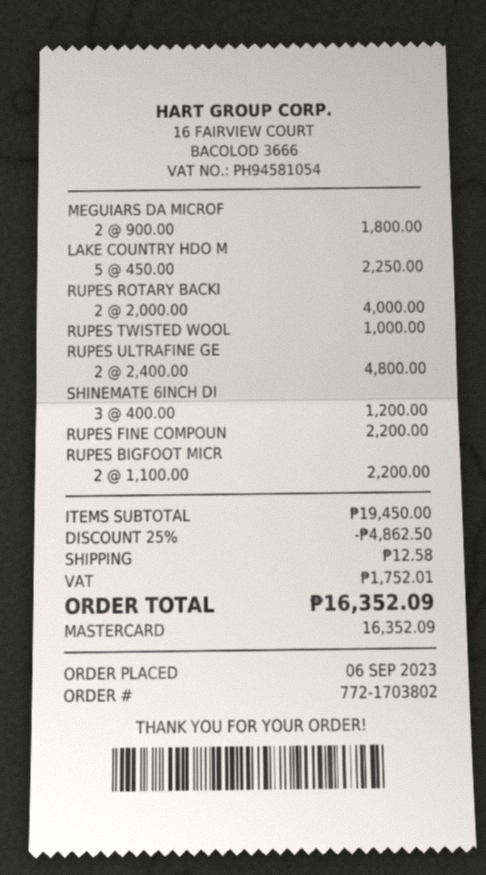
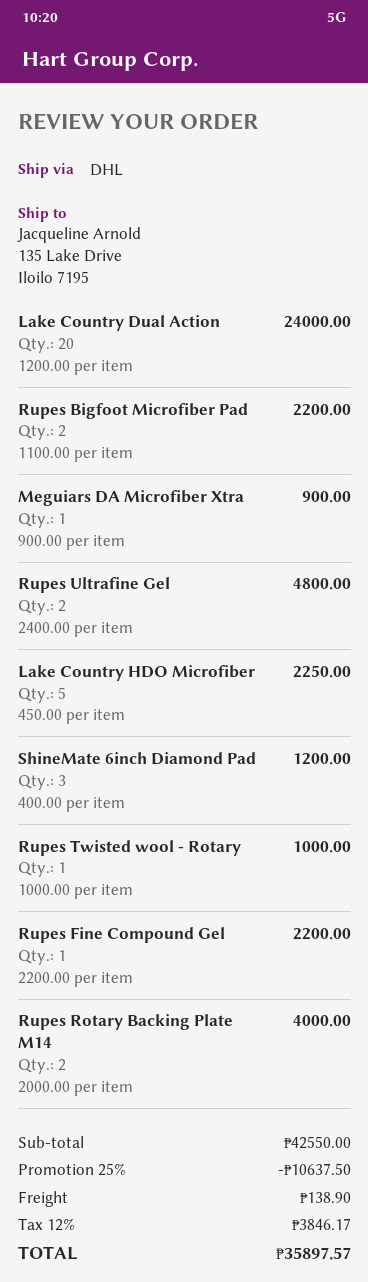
MEGUIARS DA MICROF: 2 x 900.00 = 1800.00 -> 1 x 900.00 = 900.00
Lake Country Dual Action: none -> 20 x 1200.00 = 24000.00
subtotal: 19450.00 -> 42550.00
discount: 25% = 4862.50 -> 25% = 10637.50
shipping: 12.58 -> 138.90
tax: 1752.01 -> 3846.17
total: 16352.09 -> 35897.57

